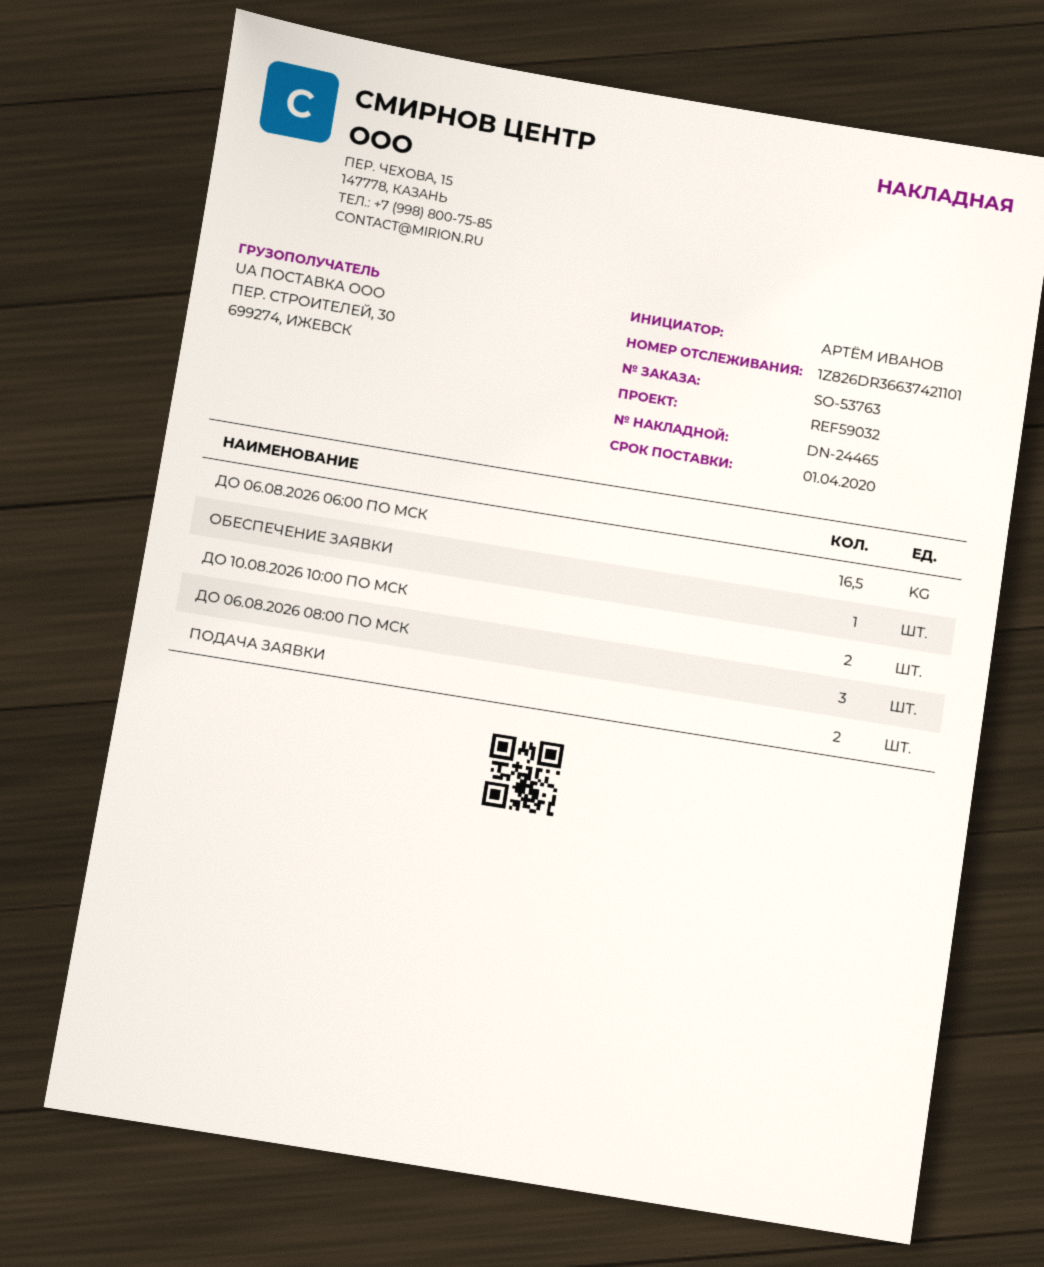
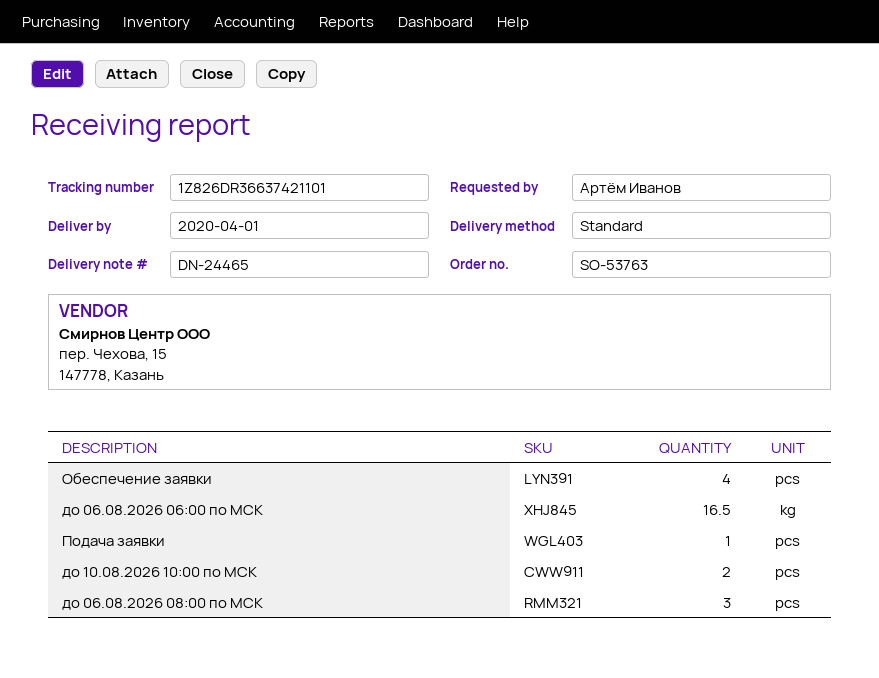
ОБЕСПЕЧЕНИЕ ЗАЯВКИ: 1 -> 4
ПОДАЧА ЗАЯВКИ: 2 -> 1

